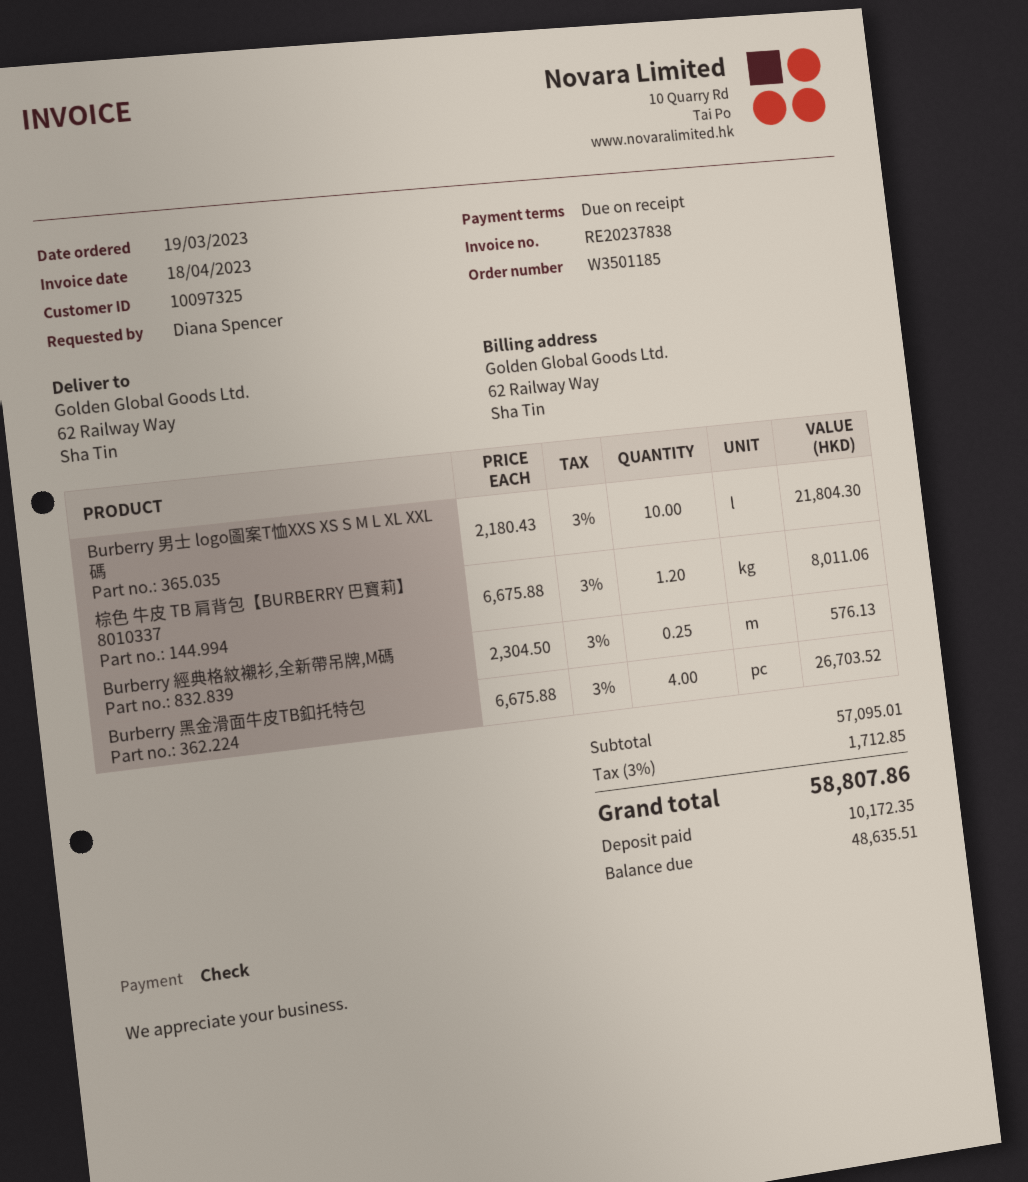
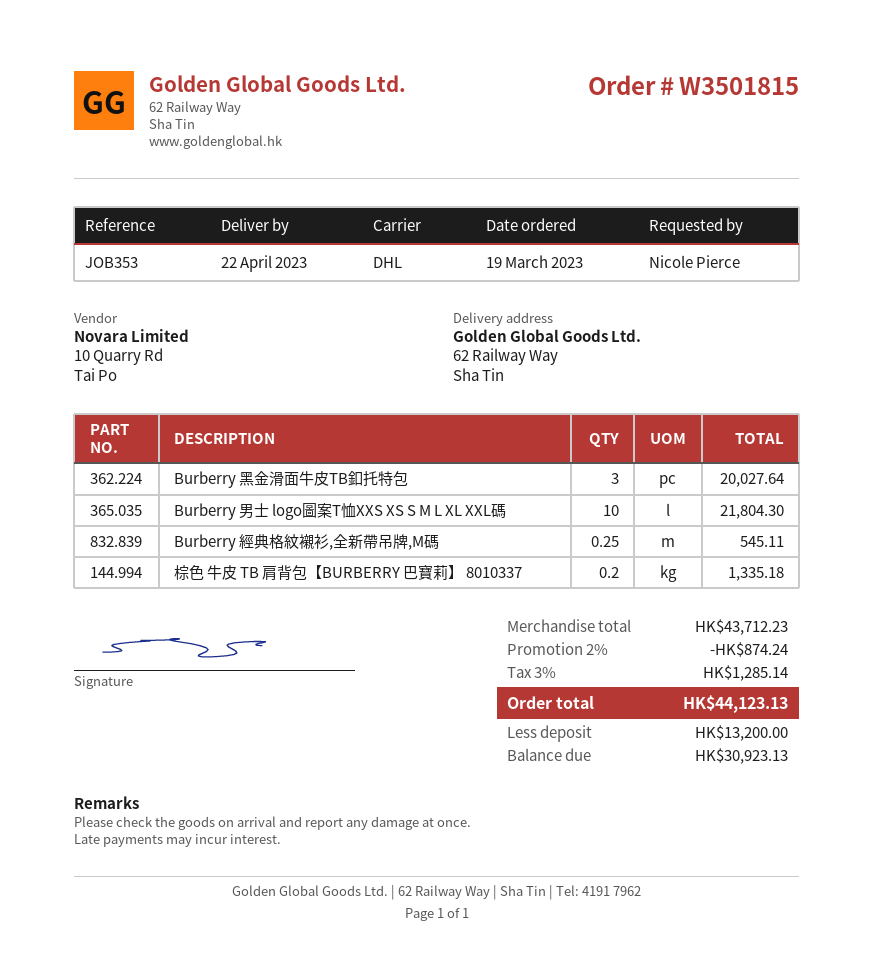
order number: W3501185 -> W3501815
ordered by: Diana Spencer -> Nicole Pierce
棕色 牛皮 TB 肩背包【BURBERRY 巴寶莉】 8010337: 1.2 for 8011.06 -> 0.2 for 1335.18
Burberry 經典格紋襯衫,全新帶吊牌,M碼: 0.25 for 576.13 -> 0.25 for 545.11
Burberry 黑金滑面牛皮TB釦托特包: 4 for 26703.52 -> 3 for 20027.64
subtotal: 57095.01 -> 43712.23
discount: none -> 2% = 874.24
tax: 3% = 1712.85 -> 3% = 1285.14
total: 58807.86 -> 44123.13
deposit: 10172.35 -> 13200.00
balance: 48635.51 -> 30923.13

